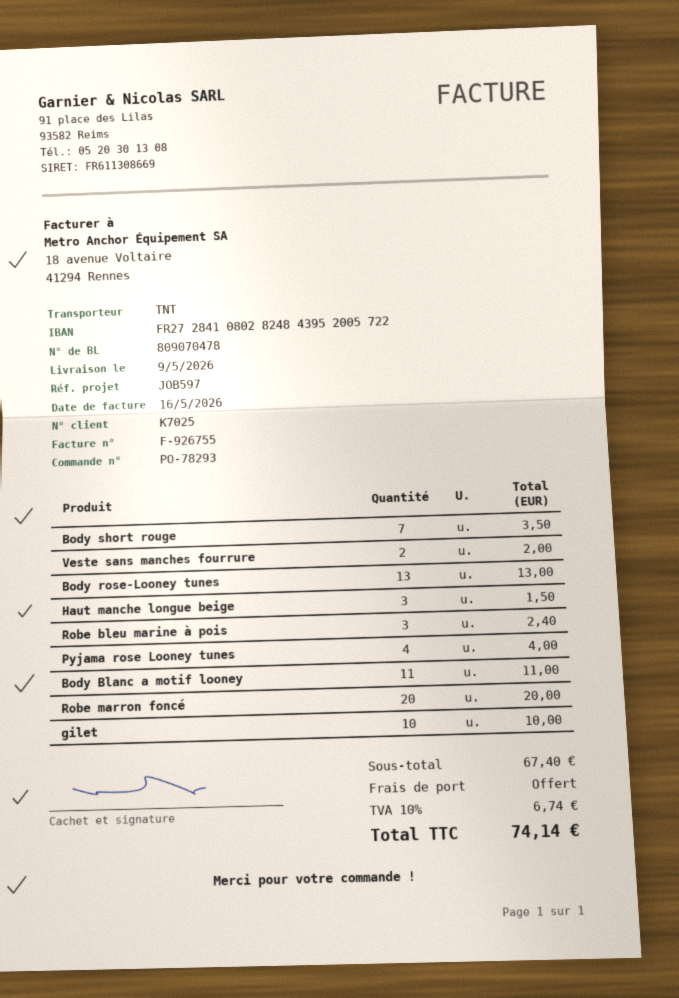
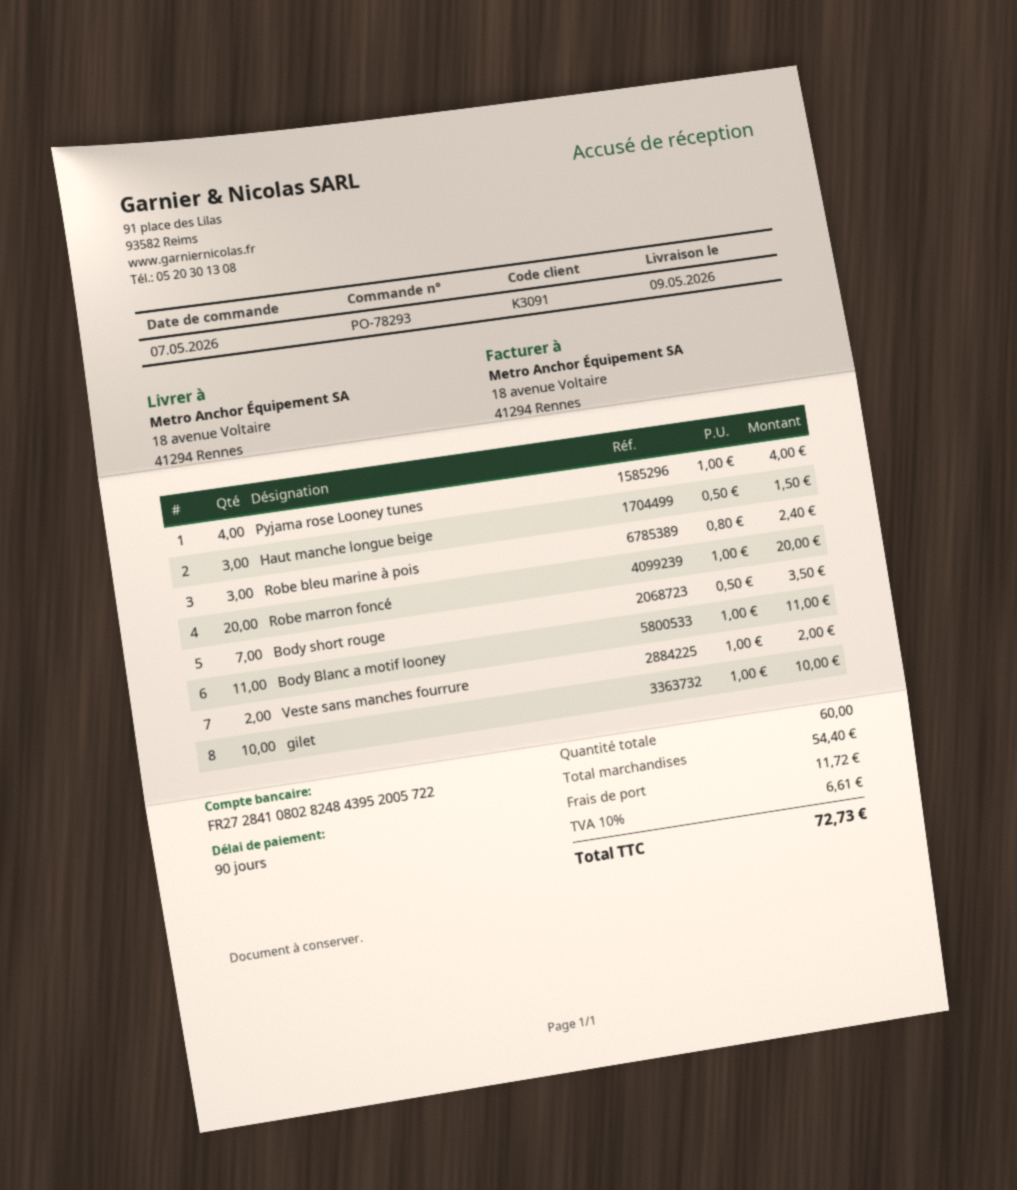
customer number: K7025 -> K3091
Body rose-Looney tunes: 13 for 13.00 -> none
subtotal: 67.40 -> 54.40
shipping: 0.00 -> 11.72
tax: 10% = 6.74 -> 10% = 6.61
total: 74.14 -> 72.73

